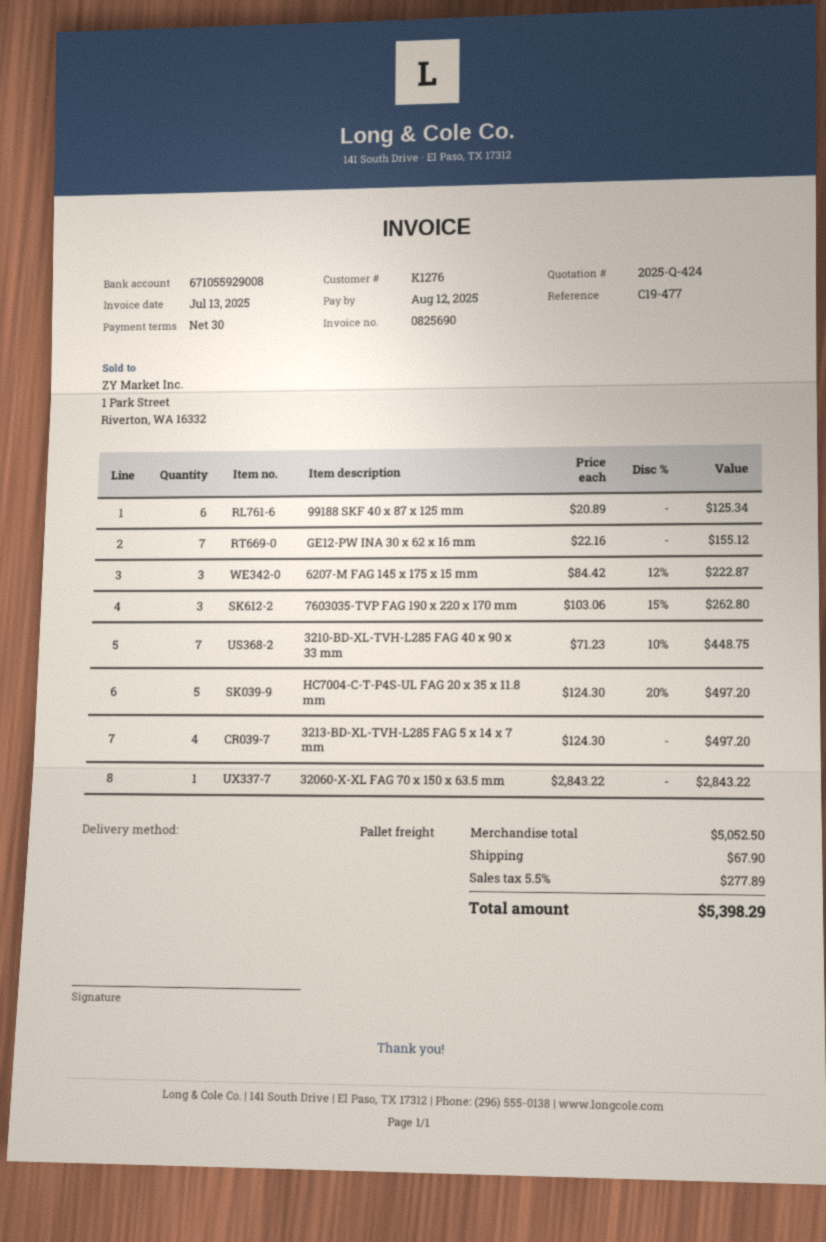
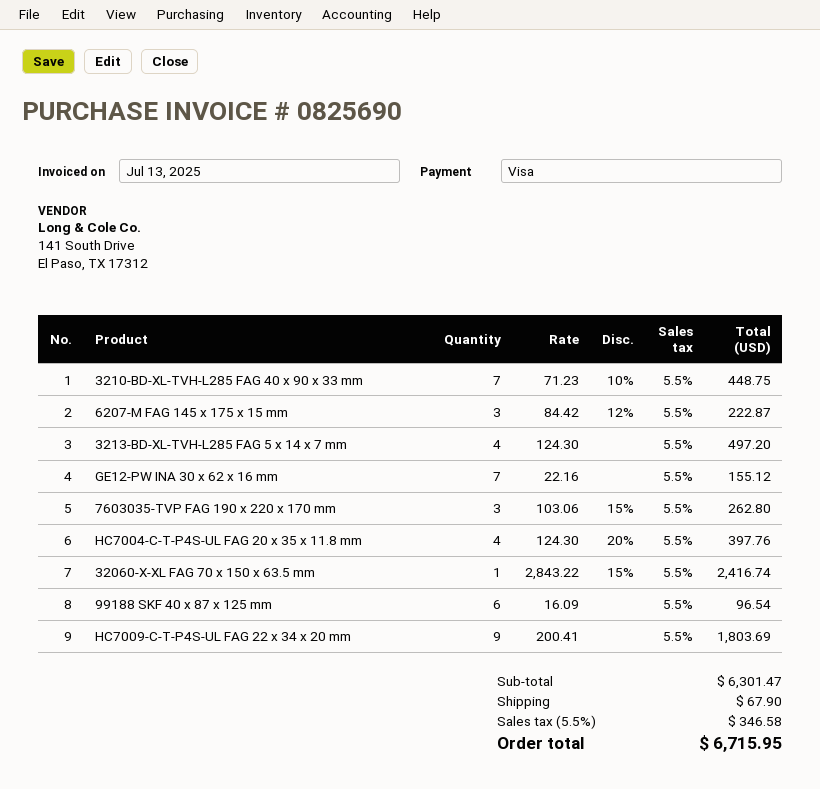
99188 SKF 40 x 87 x 125 mm: 6 x 20.89 = 125.34 -> 6 x 16.09 = 96.54
HC7004-C-T-P4S-UL FAG 20 x 35 x 11.8 mm: 5 x 124.30 - 20% = 497.20 -> 4 x 124.30 - 20% = 397.76
32060-X-XL FAG 70 x 150 x 63.5 mm: 1 x 2843.22 = 2843.22 -> 1 x 2843.22 - 15% = 2416.74
HC7009-C-T-P4S-UL FAG 22 x 34 x 20 mm: none -> 9 x 200.41 = 1803.69
subtotal: 5052.50 -> 6301.47
tax: 5.5% = 277.89 -> 5.5% = 346.58
total: 5398.29 -> 6715.95

